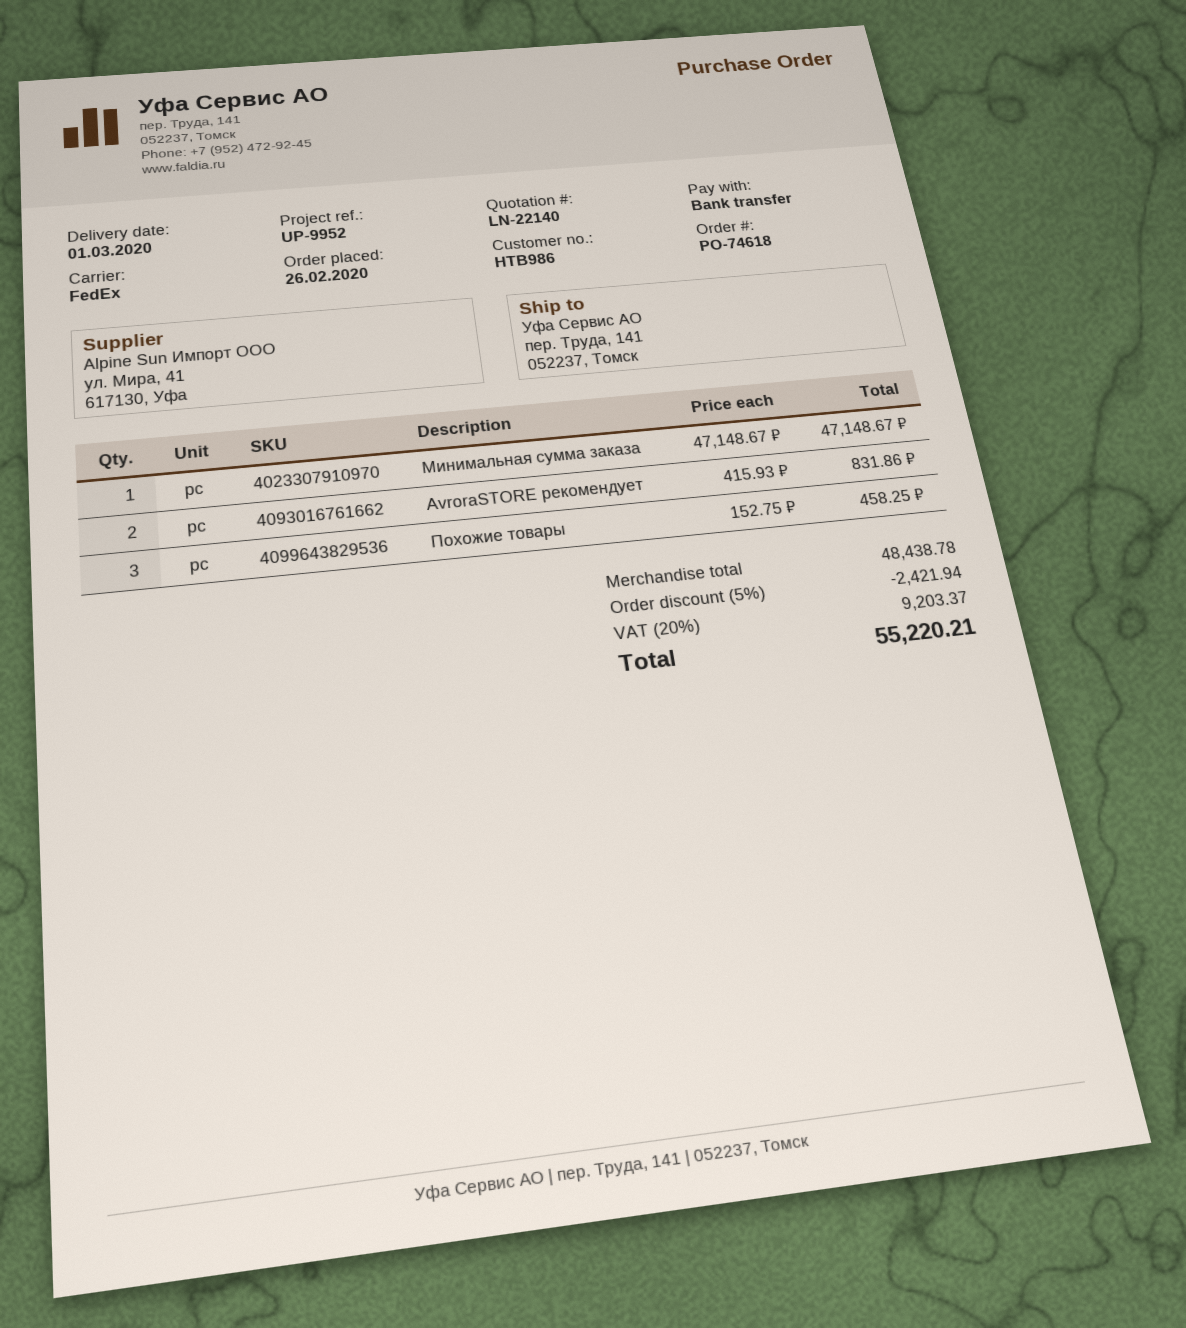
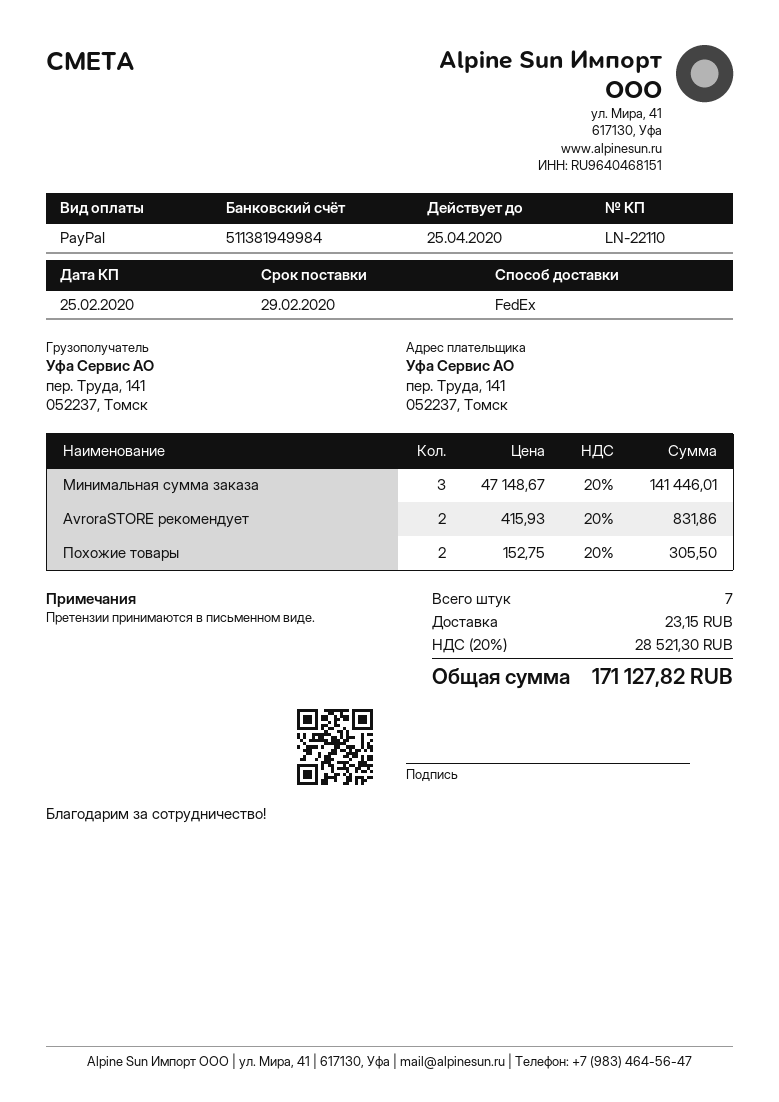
quote number: LN-22140 -> LN-22110
delivery date: 2020-03-01 -> 2020-02-29
payment method: bank transfer -> PayPal
Минимальная сумма заказа: 1 x 47148.67 = 47148.67 -> 3 x 47148.67 = 141446.01
Похожие товары: 3 x 152.75 = 458.25 -> 2 x 152.75 = 305.50
discount: 5% = 2421.94 -> none
shipping: none -> 23.15
tax: 20% = 9203.37 -> 20% = 28521.30
total: 55220.21 -> 171127.82

